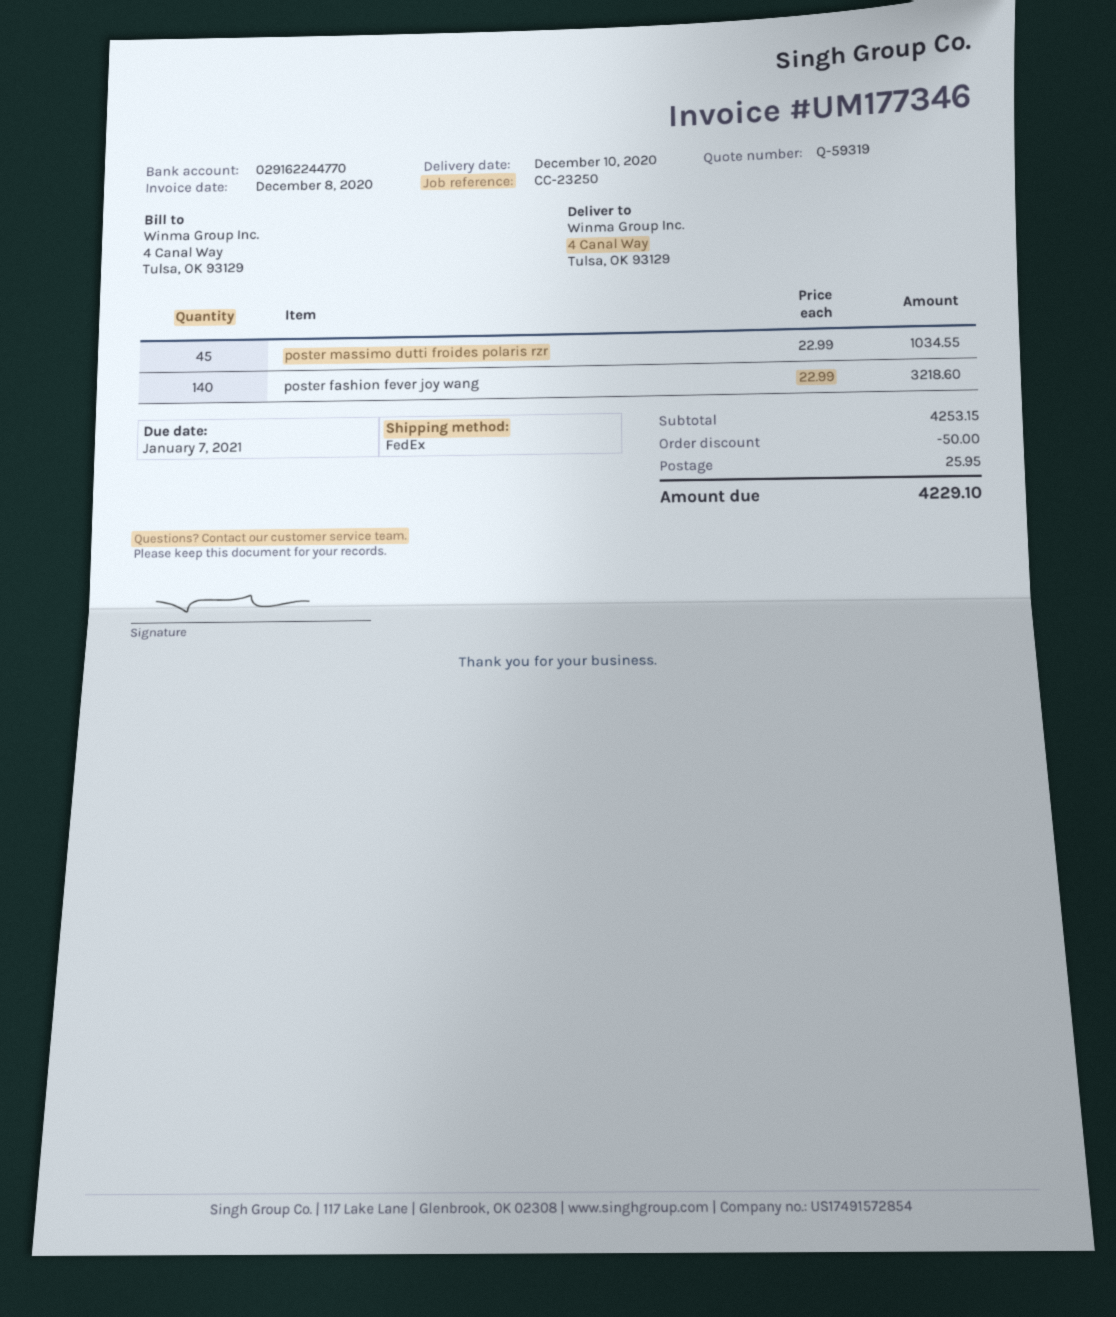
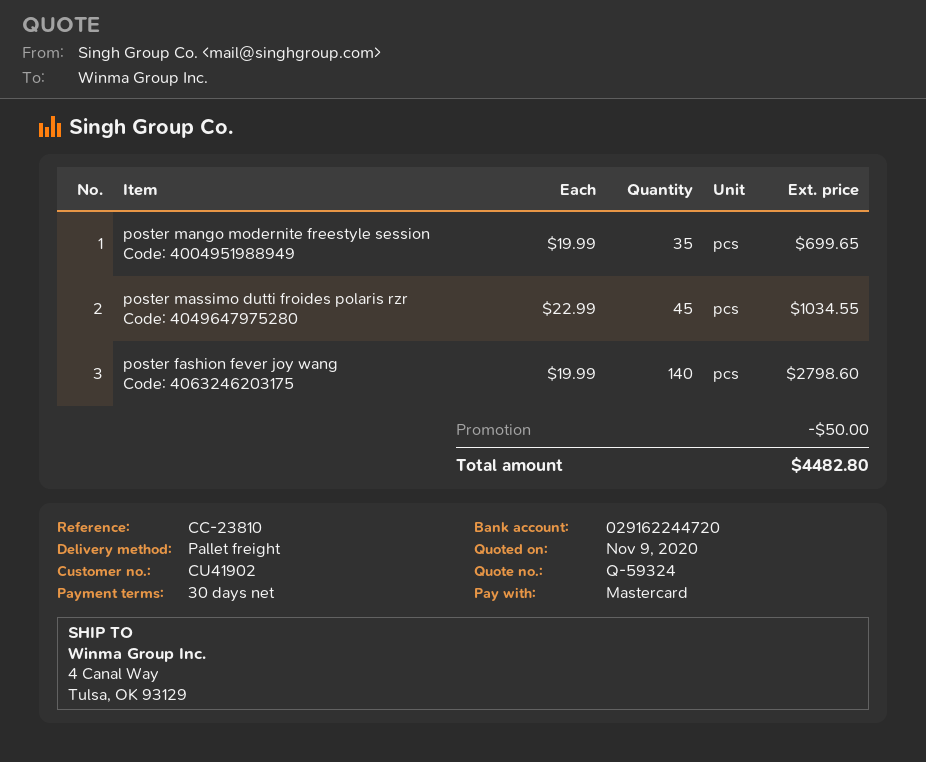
quote number: Q-59319 -> Q-59324
reference: CC-23250 -> CC-23810
bank account: 029162244770 -> 029162244720
shipping method: FedEx -> pallet freight
poster fashion fever joy wang: 140 x 22.99 = 3218.60 -> 140 x 19.99 = 2798.60
poster mango modernite freestyle session: none -> 35 x 19.99 = 699.65
shipping: 25.95 -> none
total: 4229.10 -> 4482.80

